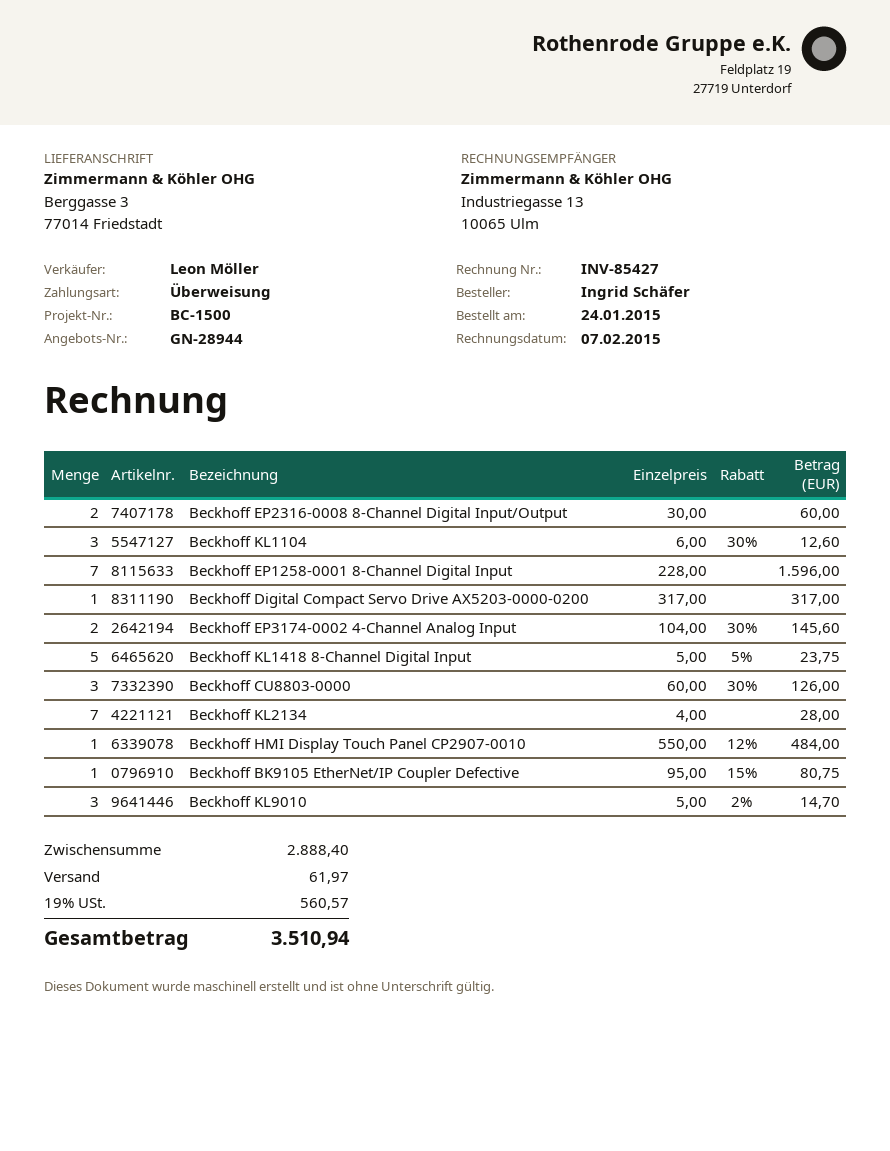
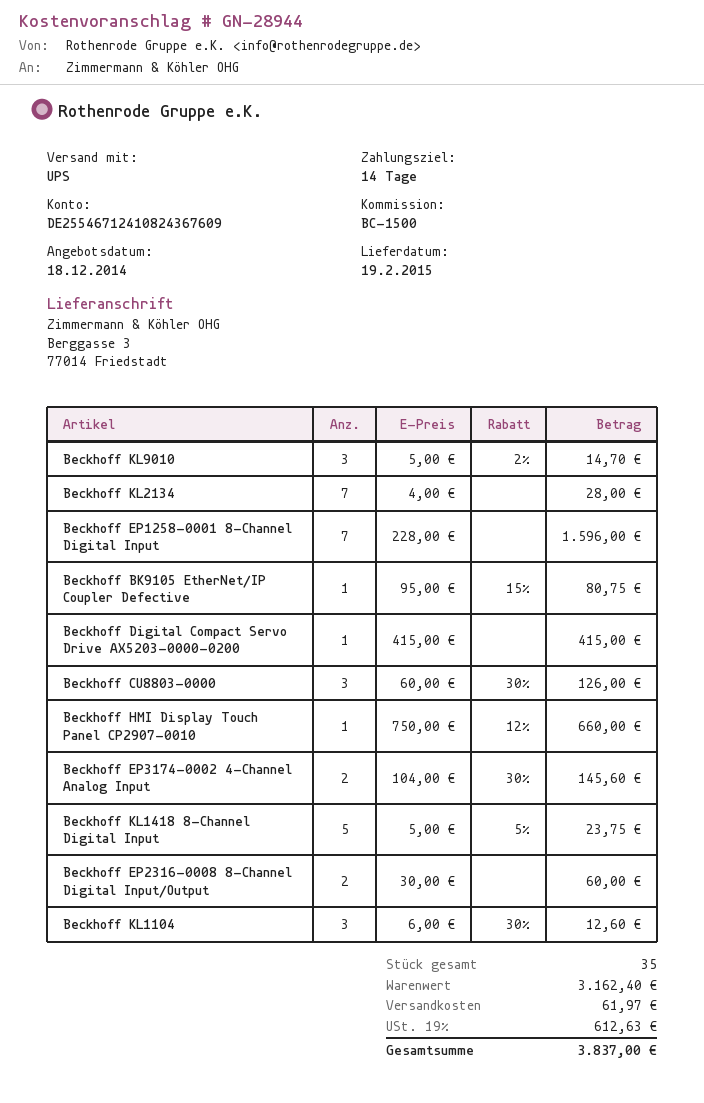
Beckhoff Digital Compact Servo Drive AX5203-0000-0200: 1 x 317.00 = 317.00 -> 1 x 415.00 = 415.00
Beckhoff HMI Display Touch Panel CP2907-0010: 1 x 550.00 - 12% = 484.00 -> 1 x 750.00 - 12% = 660.00
subtotal: 2888.40 -> 3162.40
tax: 19% = 560.57 -> 19% = 612.63
total: 3510.94 -> 3837.00

